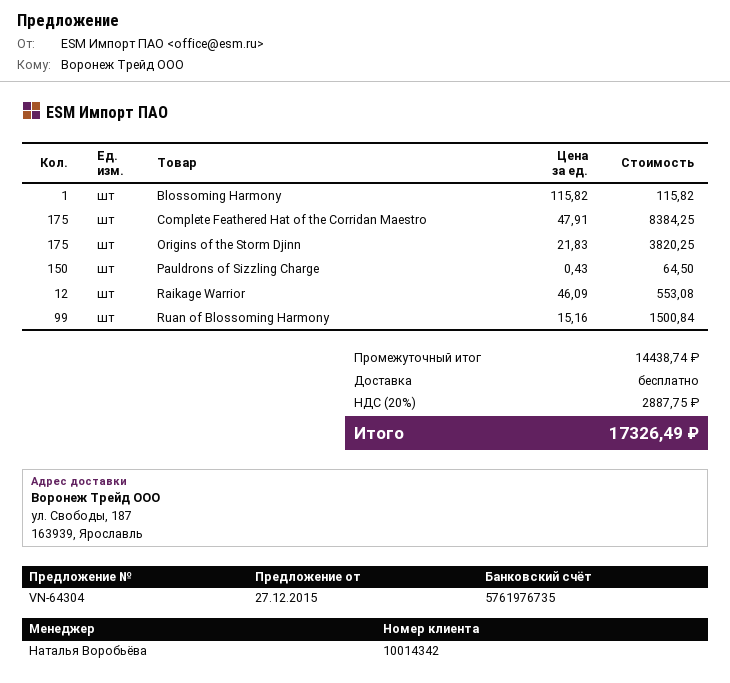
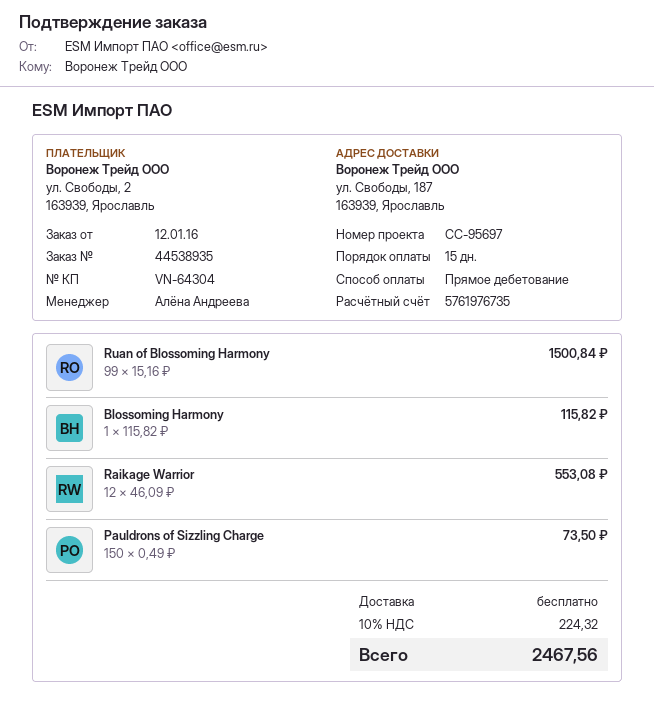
sales rep: Наталья Воробьёва -> Алёна Андреева
Complete Feathered Hat of the Corridan Maestro: 175 x 47.91 = 8384.25 -> none
Origins of the Storm Djinn: 175 x 21.83 = 3820.25 -> none
Pauldrons of Sizzling Charge: 150 x 0.43 = 64.50 -> 150 x 0.49 = 73.50
tax: 20% = 2887.75 -> 10% = 224.32
total: 17326.49 -> 2467.56

